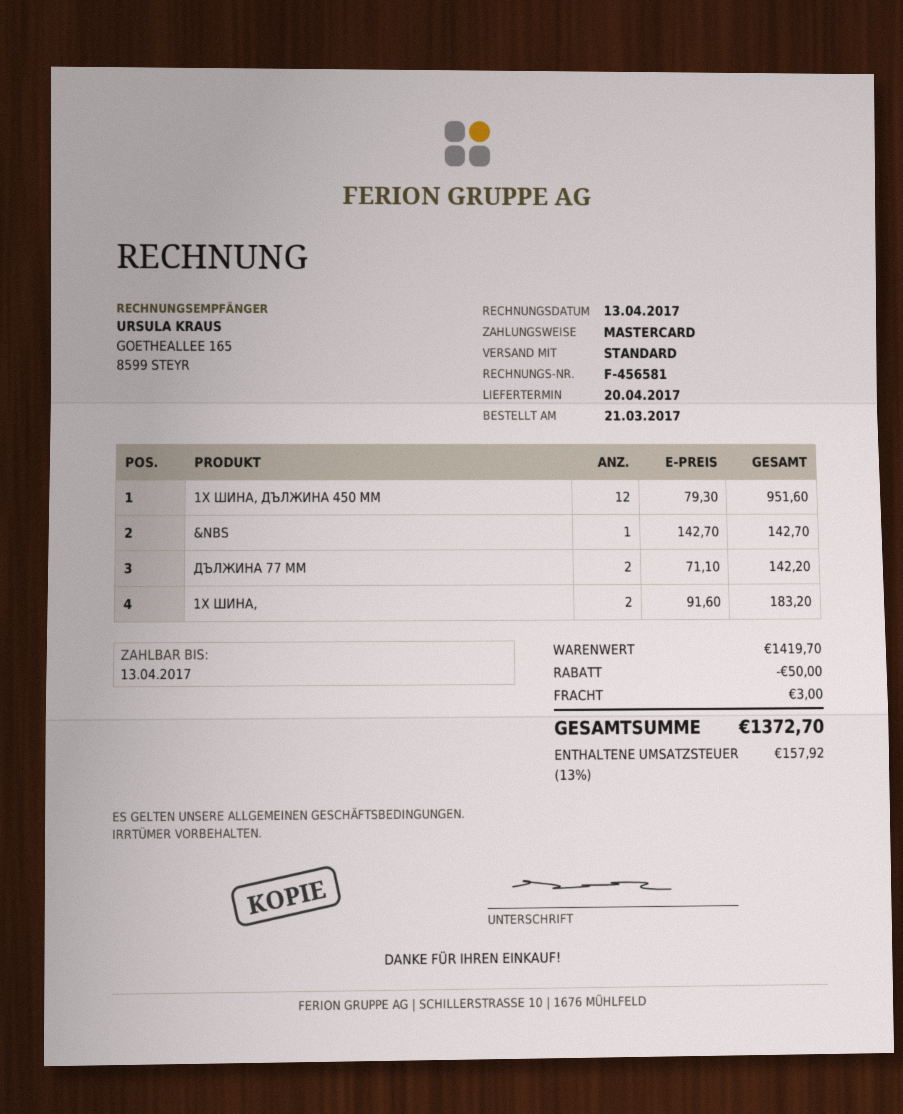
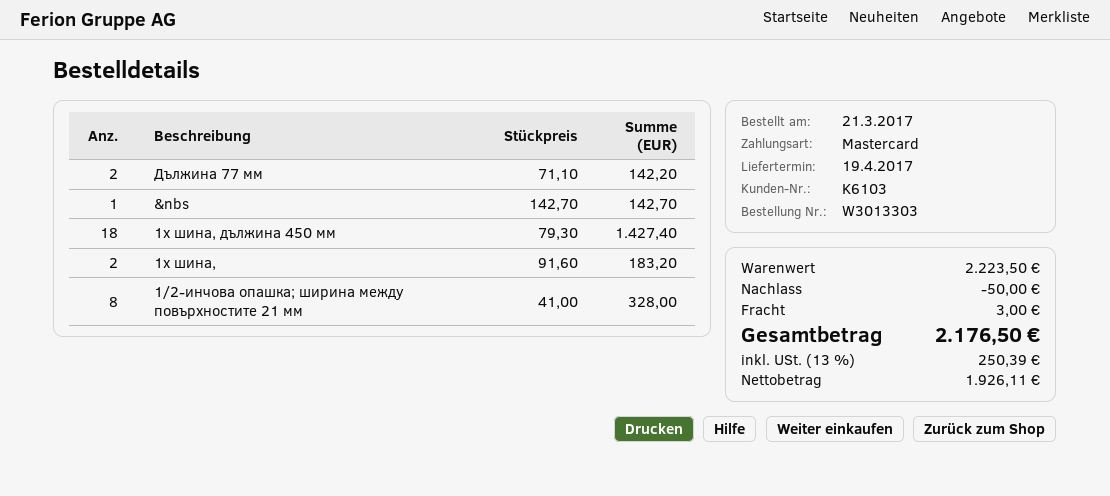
delivery date: 2017-04-20 -> 2017-04-19
1X ШИНА, ДЪЛЖИНА 450 ММ: 12 x 79.30 = 951.60 -> 18 x 79.30 = 1427.40
1/2-инчова опашка; ширина между повърхностите 21 мм: none -> 8 x 41.00 = 328.00
subtotal: 1419.70 -> 2223.50
tax: 13% = 157.92 -> 13% = 250.39
total: 1372.70 -> 2176.50

